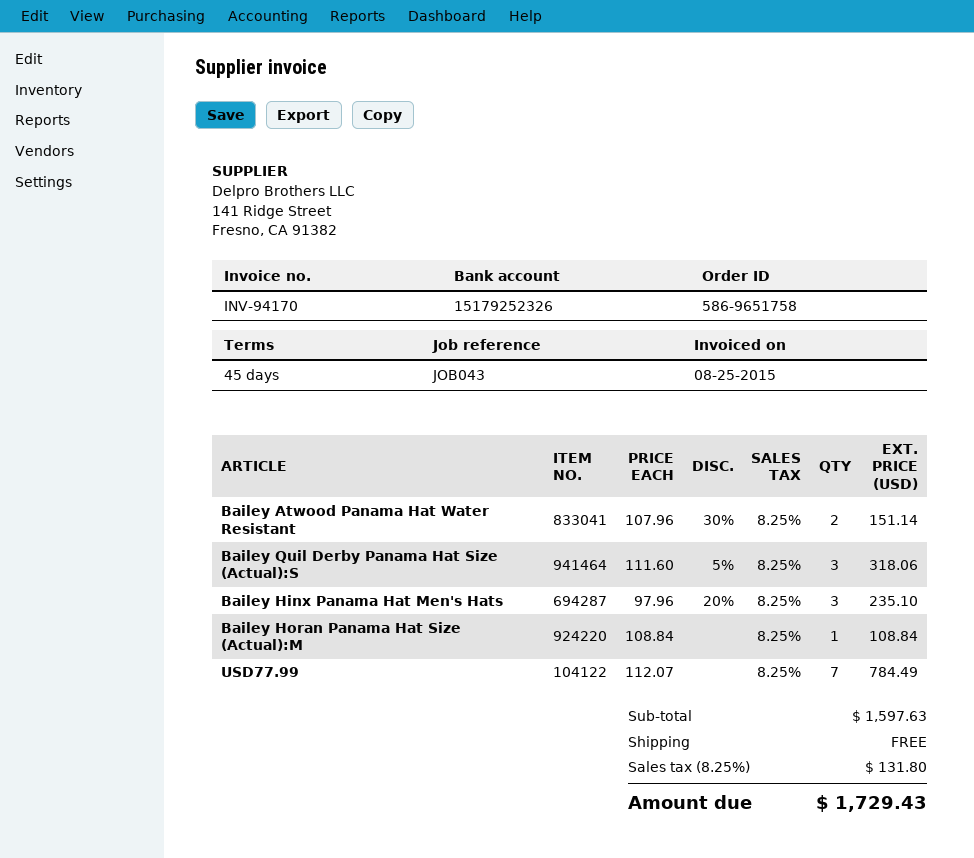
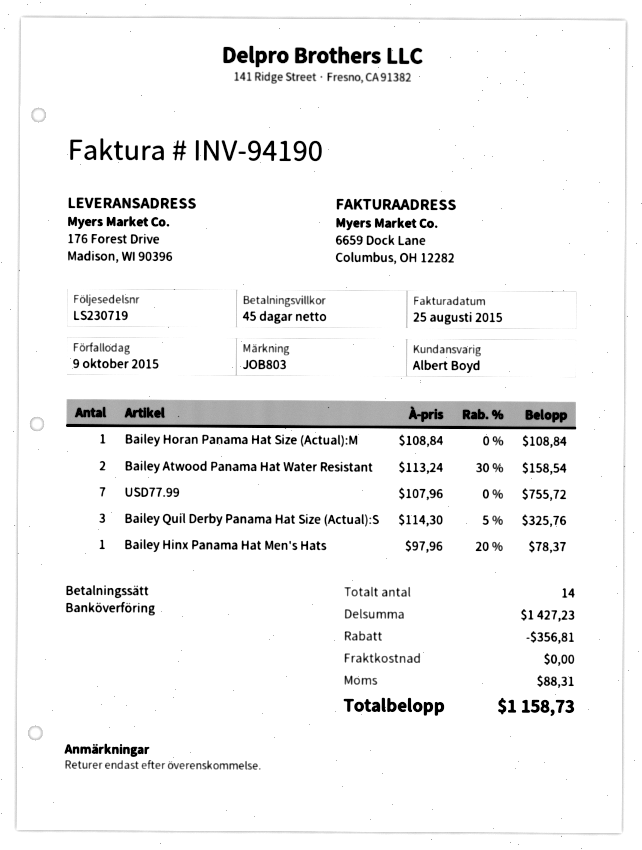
invoice number: INV-94170 -> INV-94190
reference: JOB043 -> JOB803
Bailey Atwood Panama Hat Water Resistant: 2 x 107.96 - 30% = 151.14 -> 2 x 113.24 - 30% = 158.54
Bailey Quil Derby Panama Hat Size (Actual):S: 3 x 111.60 - 5% = 318.06 -> 3 x 114.30 - 5% = 325.76
Bailey Hinx Panama Hat Men's Hats: 3 x 97.96 - 20% = 235.10 -> 1 x 97.96 - 20% = 78.37
USD77.99: 7 x 112.07 = 784.49 -> 7 x 107.96 = 755.72
subtotal: 1597.63 -> 1427.23
discount: none -> 356.81
tax: 131.80 -> 88.31
total: 1729.43 -> 1158.73

